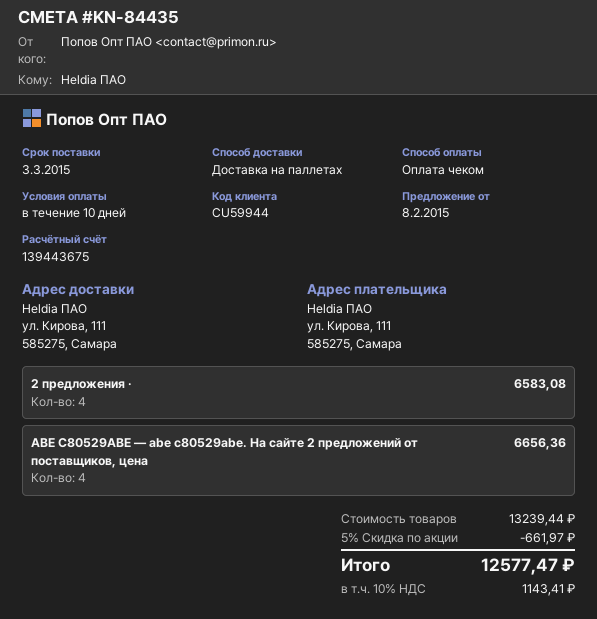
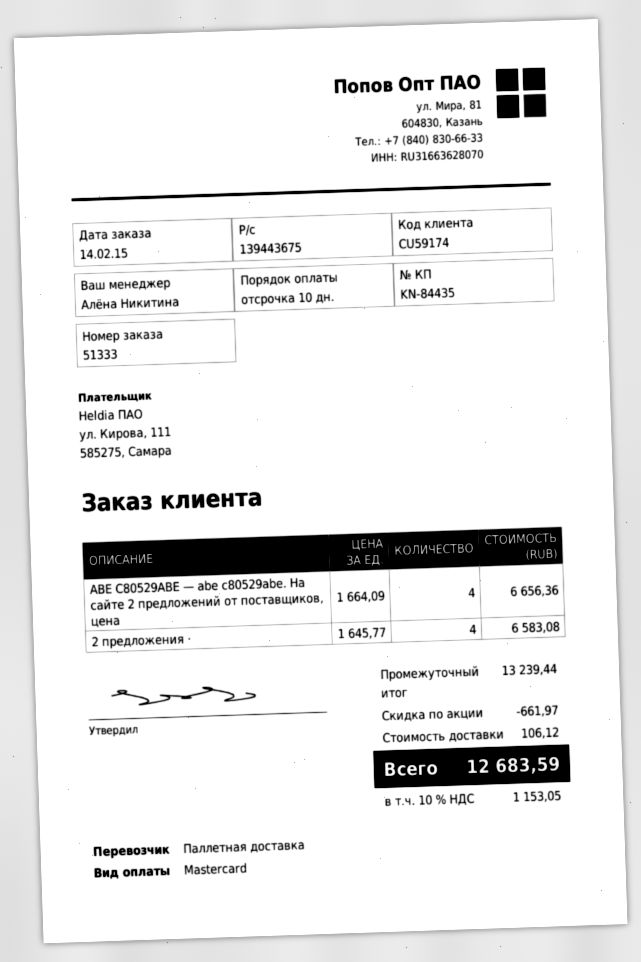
customer number: CU59944 -> CU59174
payment method: cheque -> Mastercard
shipping: none -> 106.12
tax: 10% = 1143.41 -> 10% = 1153.05
total: 12577.47 -> 12683.59

